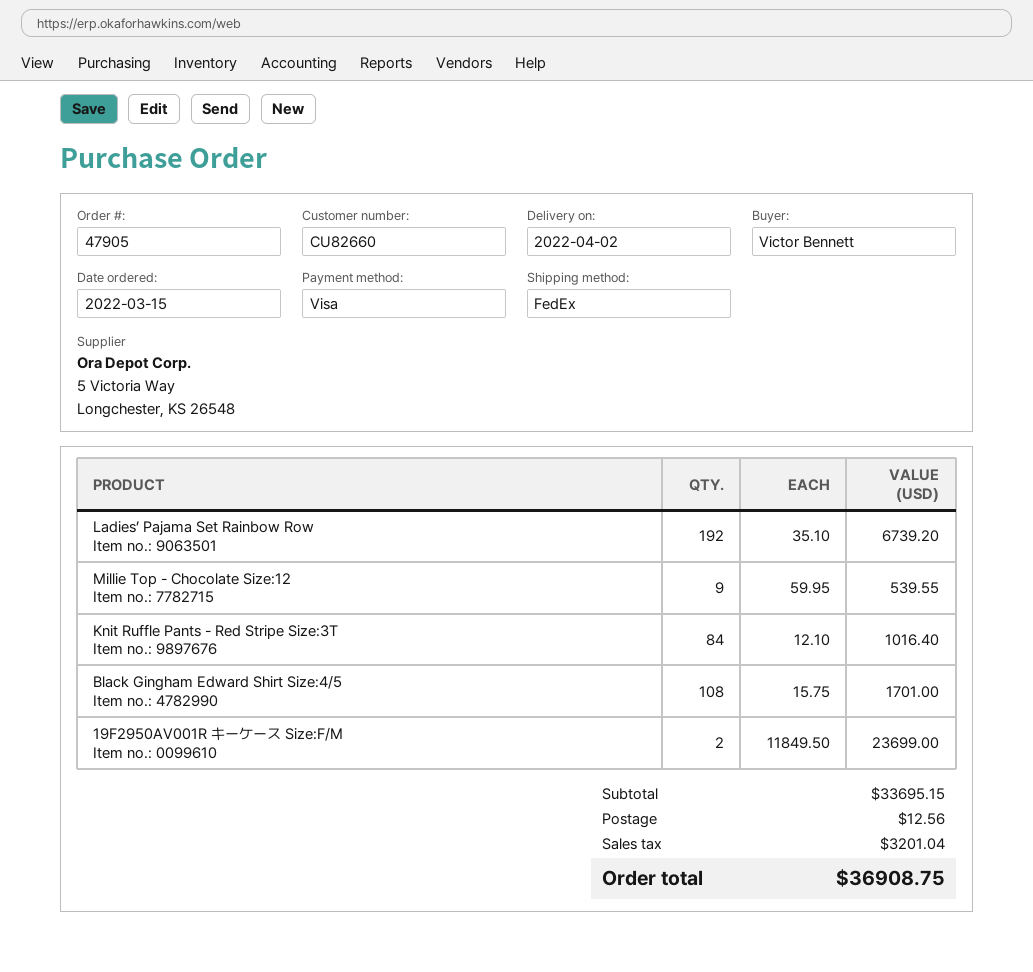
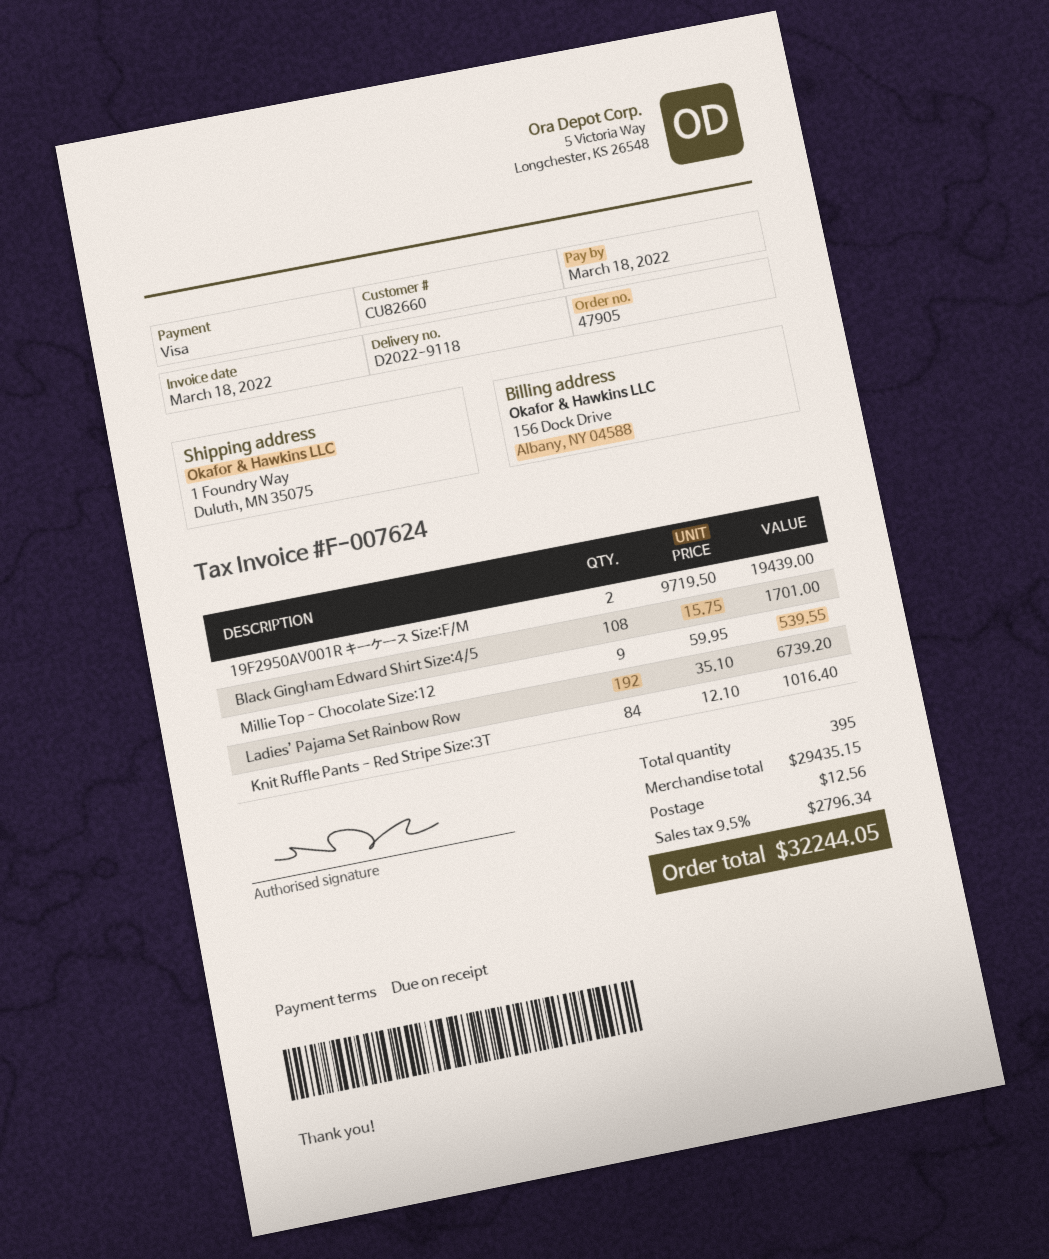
19F2950AV001R キーケース Size:F/M: 2 x 11849.50 = 23699.00 -> 2 x 9719.50 = 19439.00
subtotal: 33695.15 -> 29435.15
tax: 3201.04 -> 2796.34
total: 36908.75 -> 32244.05

